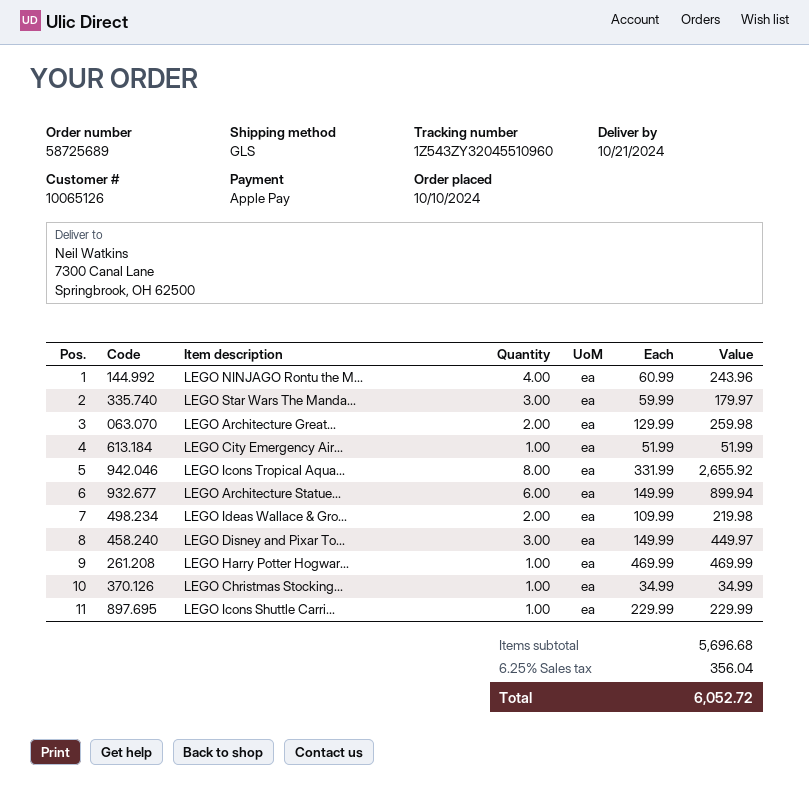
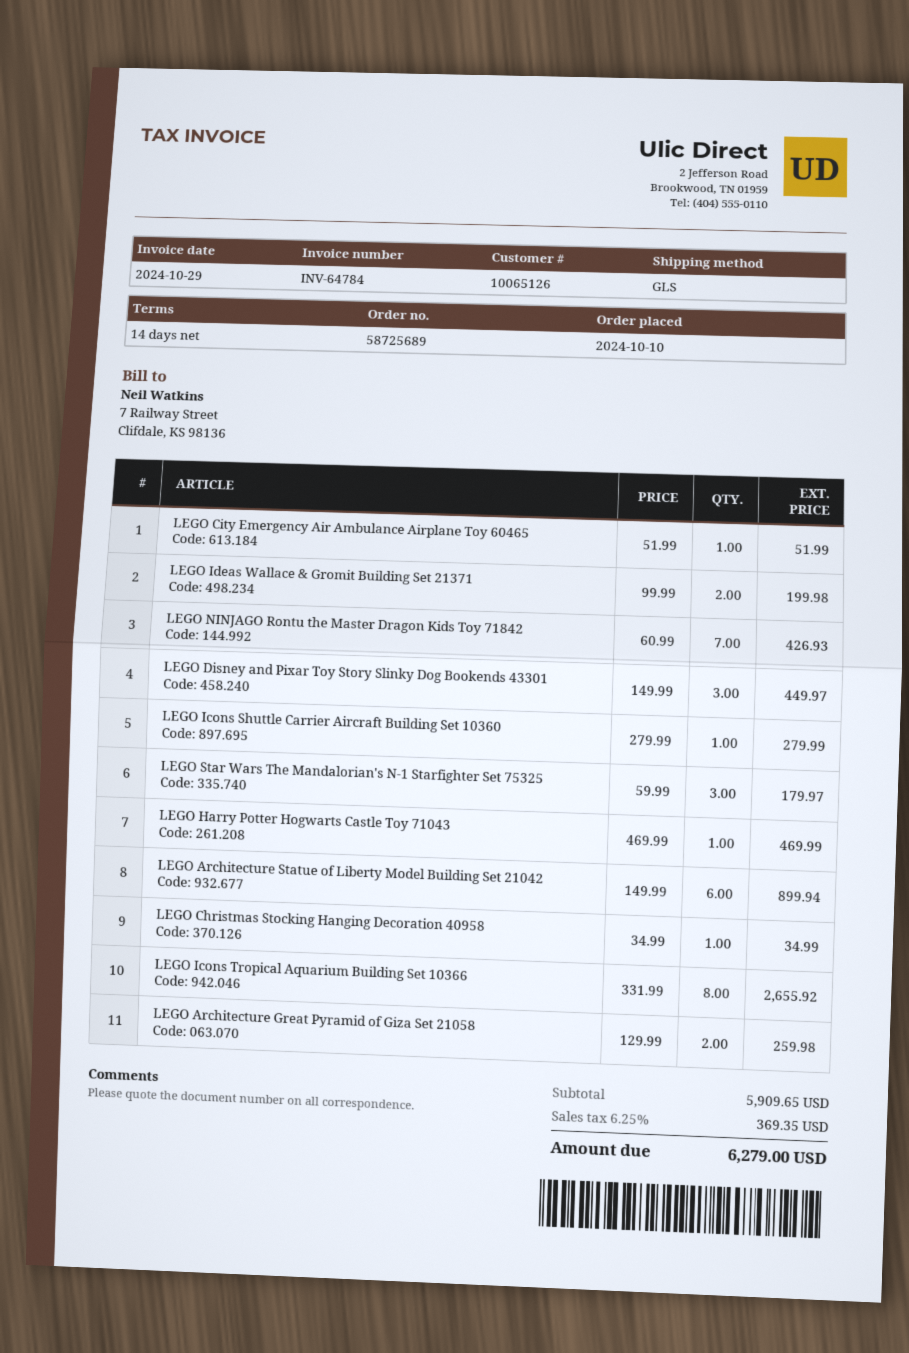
LEGO NINJAGO Rontu the M...: 4 x 60.99 = 243.96 -> 7 x 60.99 = 426.93
LEGO Ideas Wallace & Gro...: 2 x 109.99 = 219.98 -> 2 x 99.99 = 199.98
LEGO Icons Shuttle Carri...: 1 x 229.99 = 229.99 -> 1 x 279.99 = 279.99
subtotal: 5696.68 -> 5909.65
tax: 6.25% = 356.04 -> 6.25% = 369.35
total: 6052.72 -> 6279.00

